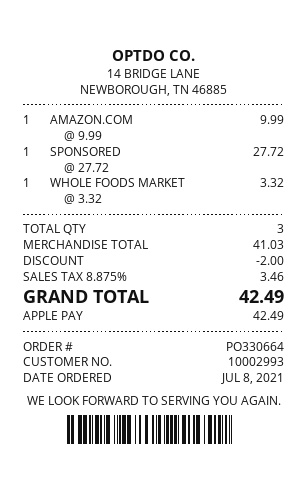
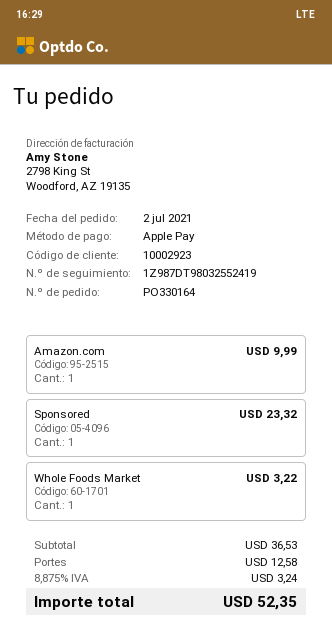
order number: PO330664 -> PO330164
order date: 2021-07-08 -> 2021-07-02
customer number: 10002993 -> 10002923
SPONSORED: 1 for 27.72 -> 1 for 23.32
WHOLE FOODS MARKET: 1 for 3.32 -> 1 for 3.22
subtotal: 41.03 -> 36.53
discount: 2.00 -> none
shipping: none -> 12.58
tax: 8.875% = 3.46 -> 8.875% = 3.24
total: 42.49 -> 52.35

